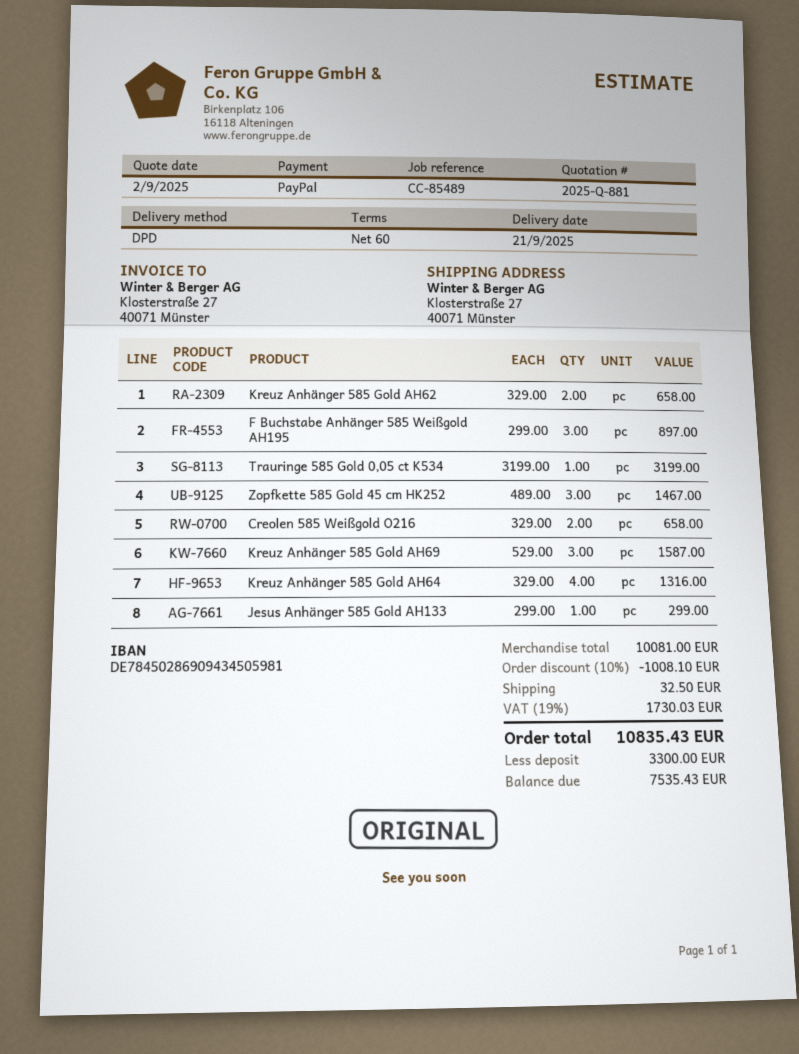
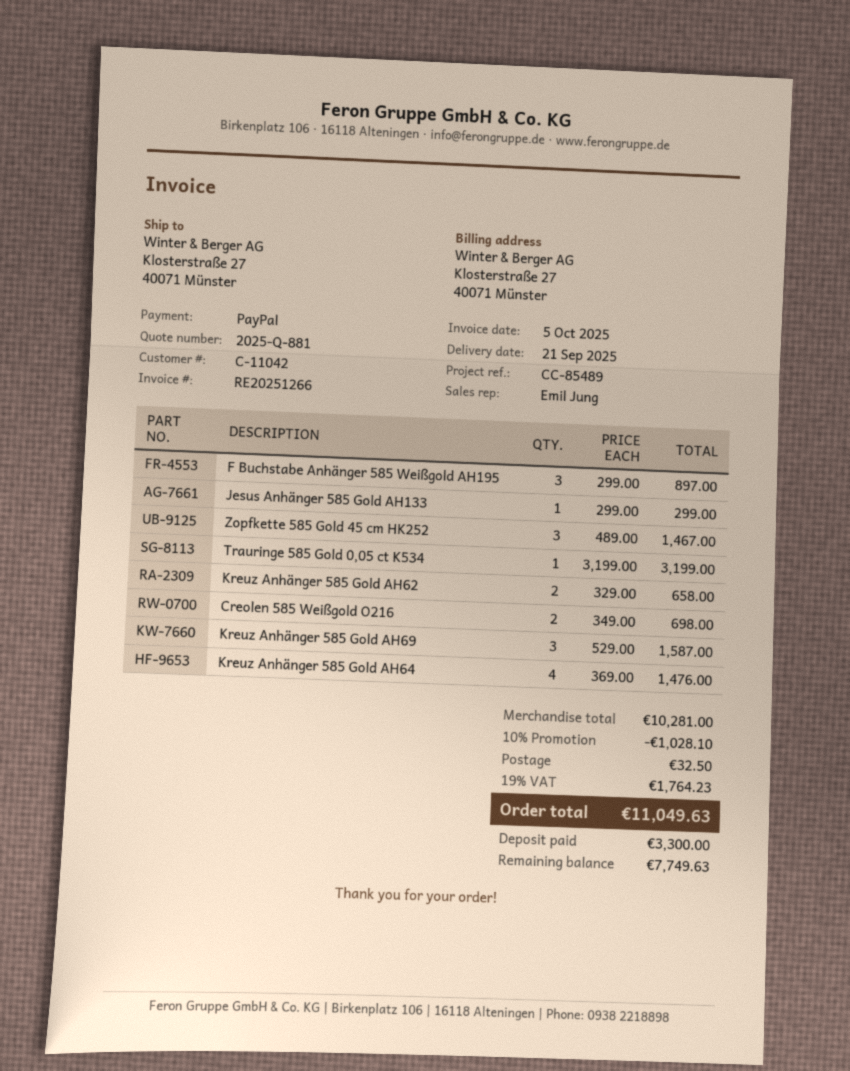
Creolen 585 Weißgold O216: 2 x 329.00 = 658.00 -> 2 x 349.00 = 698.00
Kreuz Anhänger 585 Gold AH64: 4 x 329.00 = 1316.00 -> 4 x 369.00 = 1476.00
subtotal: 10081.00 -> 10281.00
discount: 10% = 1008.10 -> 10% = 1028.10
tax: 19% = 1730.03 -> 19% = 1764.23
total: 10835.43 -> 11049.63
balance: 7535.43 -> 7749.63

